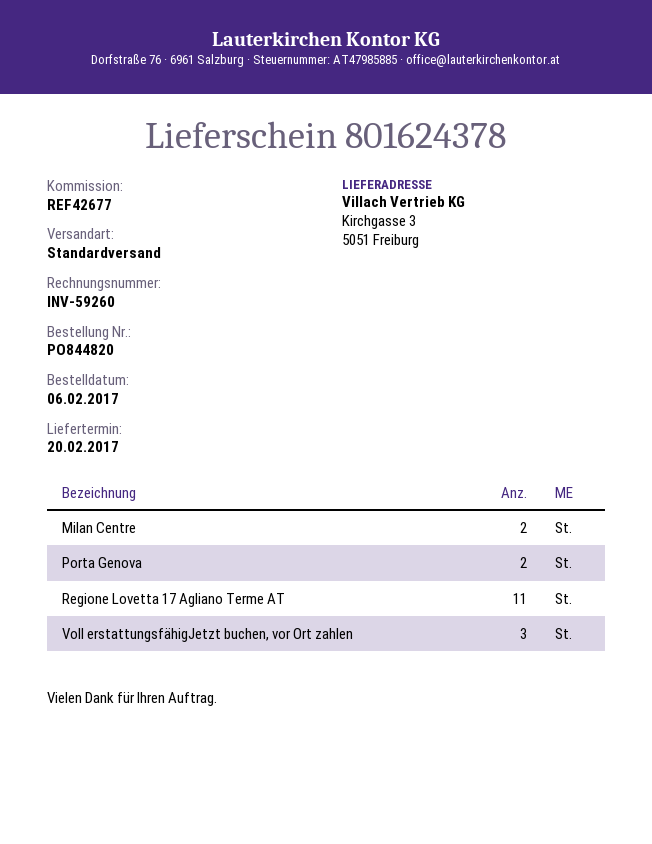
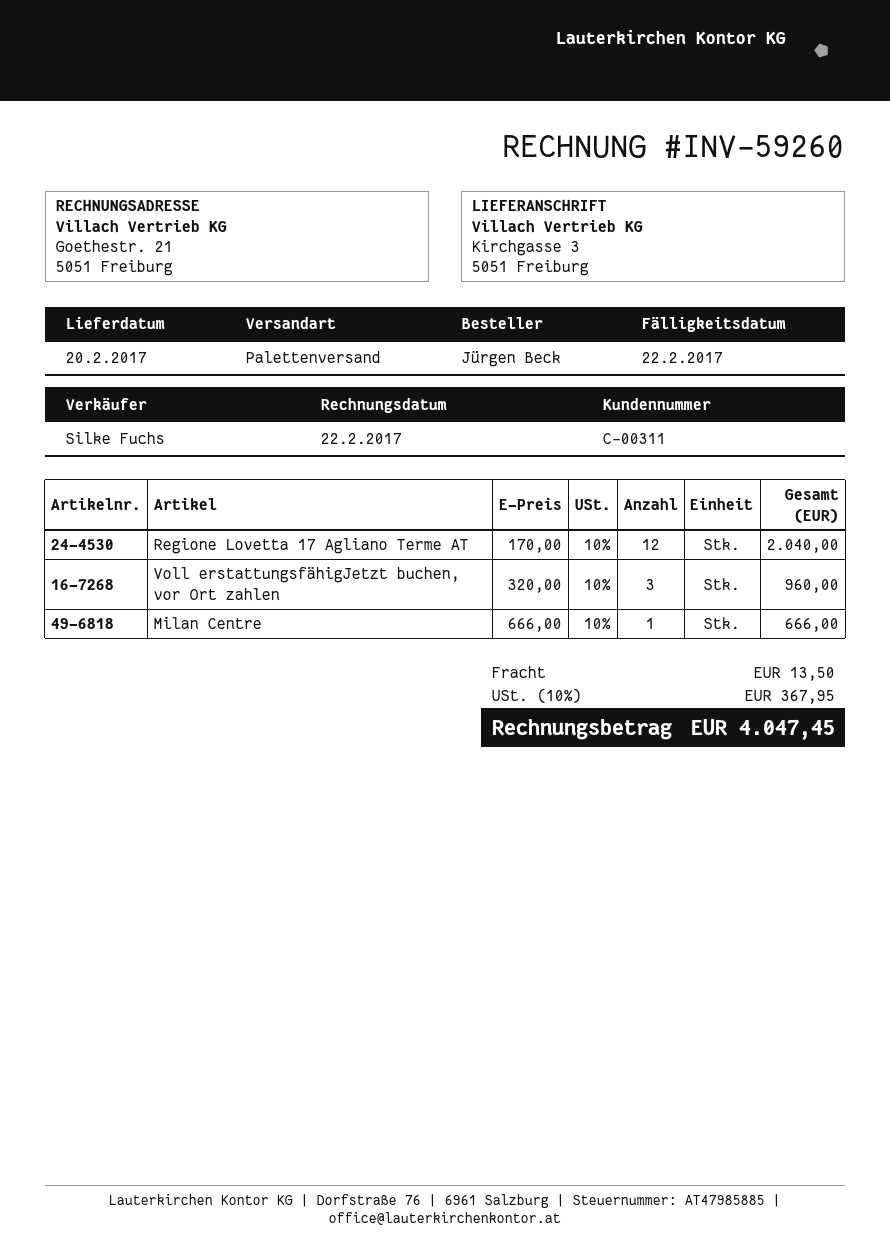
shipping method: standard -> pallet freight
Milan Centre: 2 -> 1
Porta Genova: 2 -> none
Regione Lovetta 17 Agliano Terme AT: 11 -> 12

